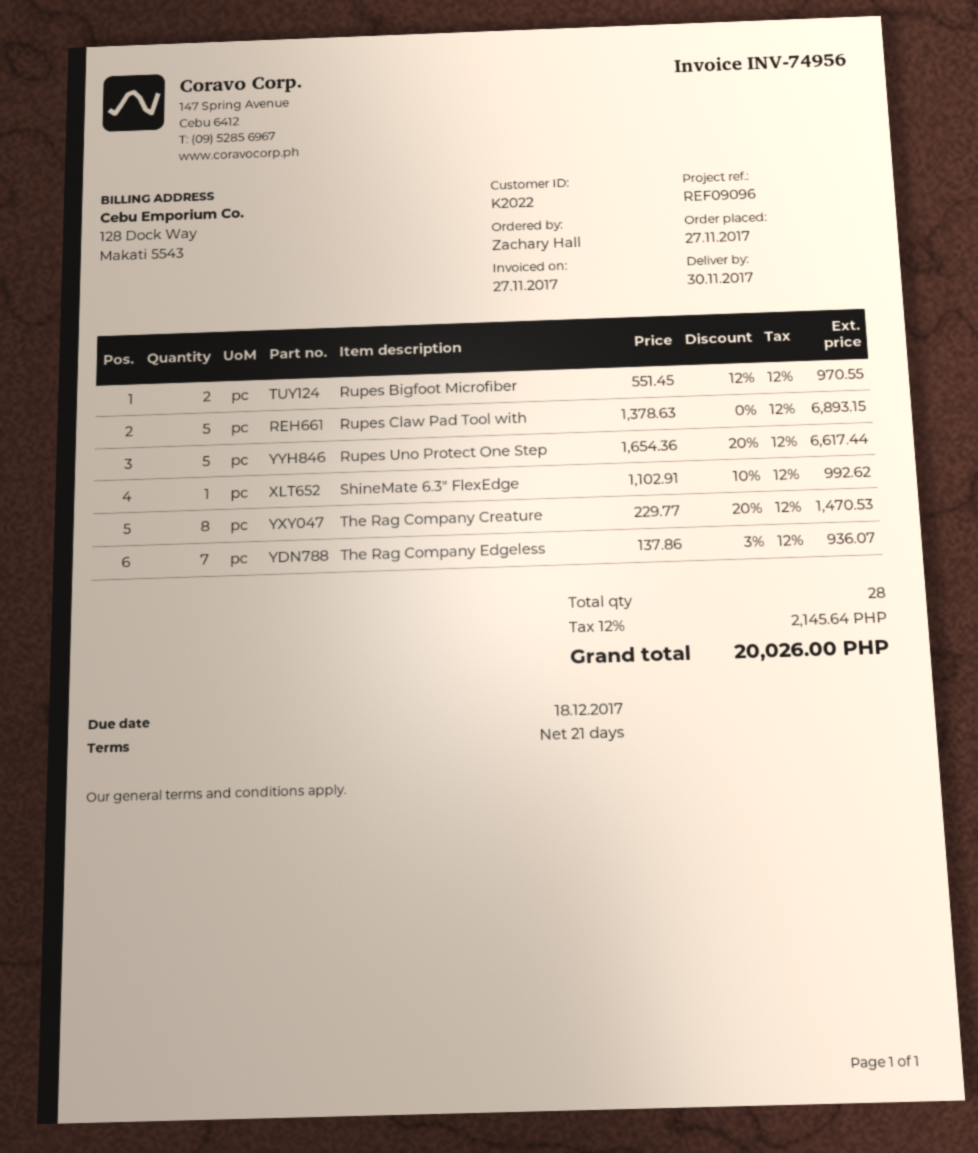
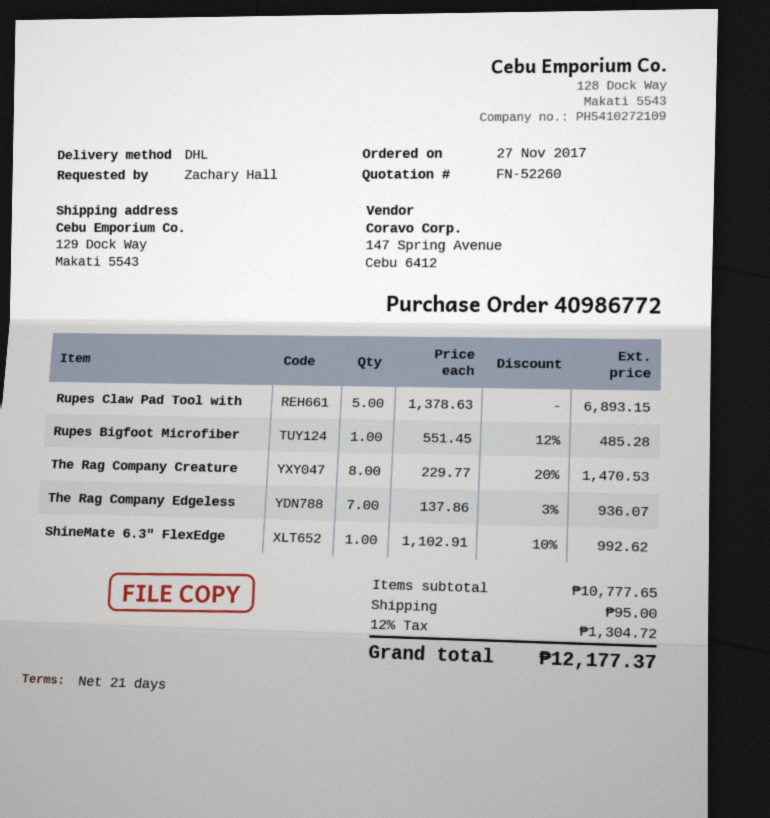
Rupes Bigfoot Microfiber: 2 x 551.45 - 12% = 970.55 -> 1 x 551.45 - 12% = 485.28
Rupes Uno Protect One Step: 5 x 1654.36 - 20% = 6617.44 -> none
shipping: none -> 95.00
tax: 12% = 2145.64 -> 12% = 1304.72
total: 20026.00 -> 12177.37

